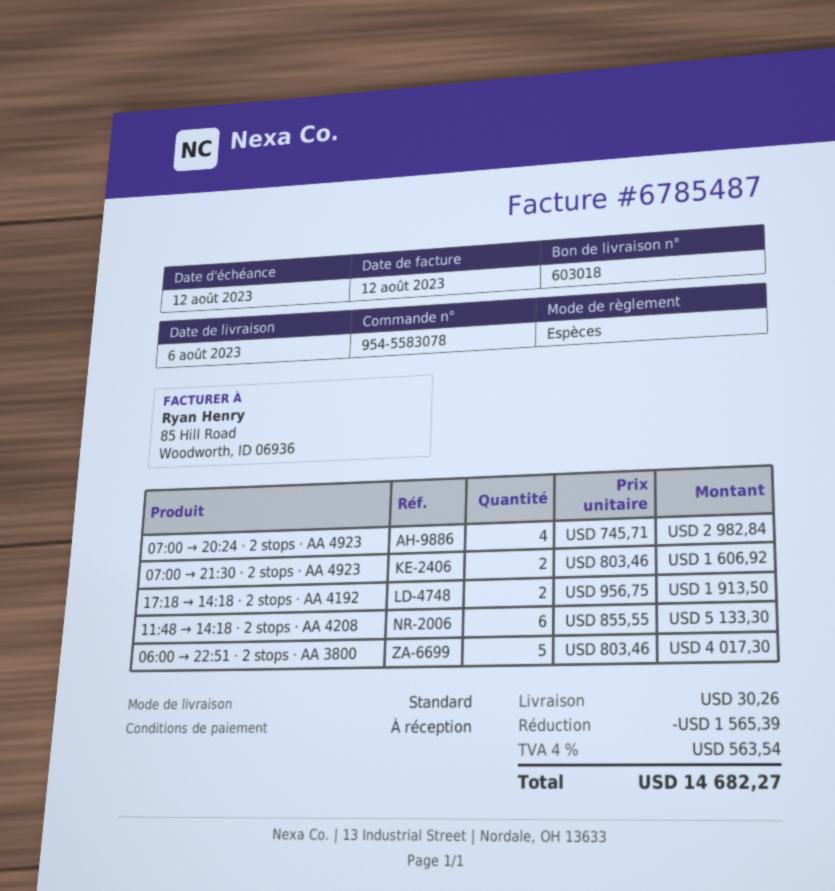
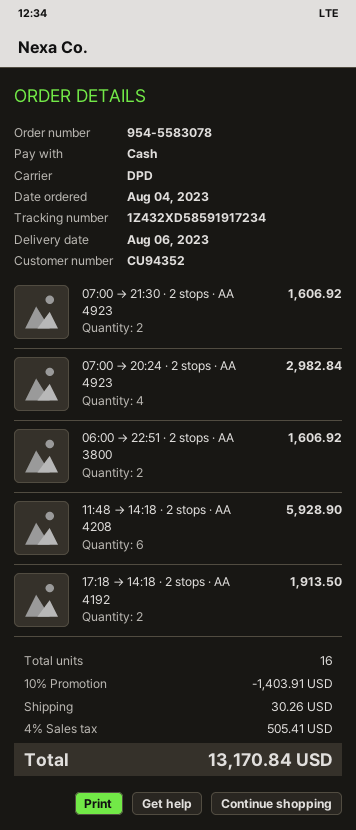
shipping method: standard -> DPD
11:48 → 14:18 · 2 stops · AA 4208: 6 for 5133.30 -> 6 for 5928.90
06:00 → 22:51 · 2 stops · AA 3800: 5 for 4017.30 -> 2 for 1606.92
discount: 1565.39 -> 1403.91
tax: 4% = 563.54 -> 4% = 505.41
total: 14682.27 -> 13170.84

